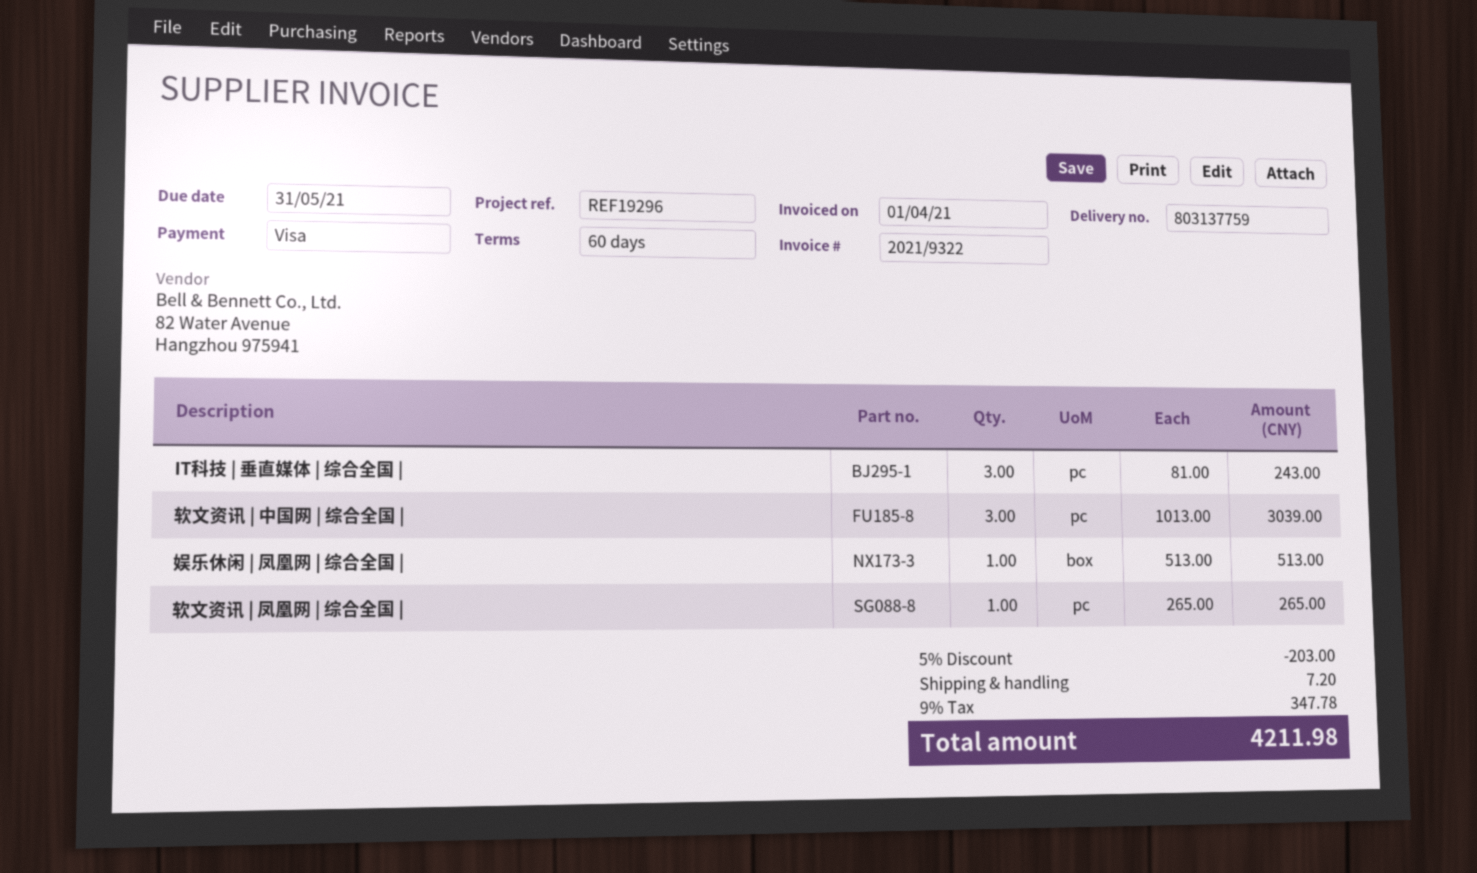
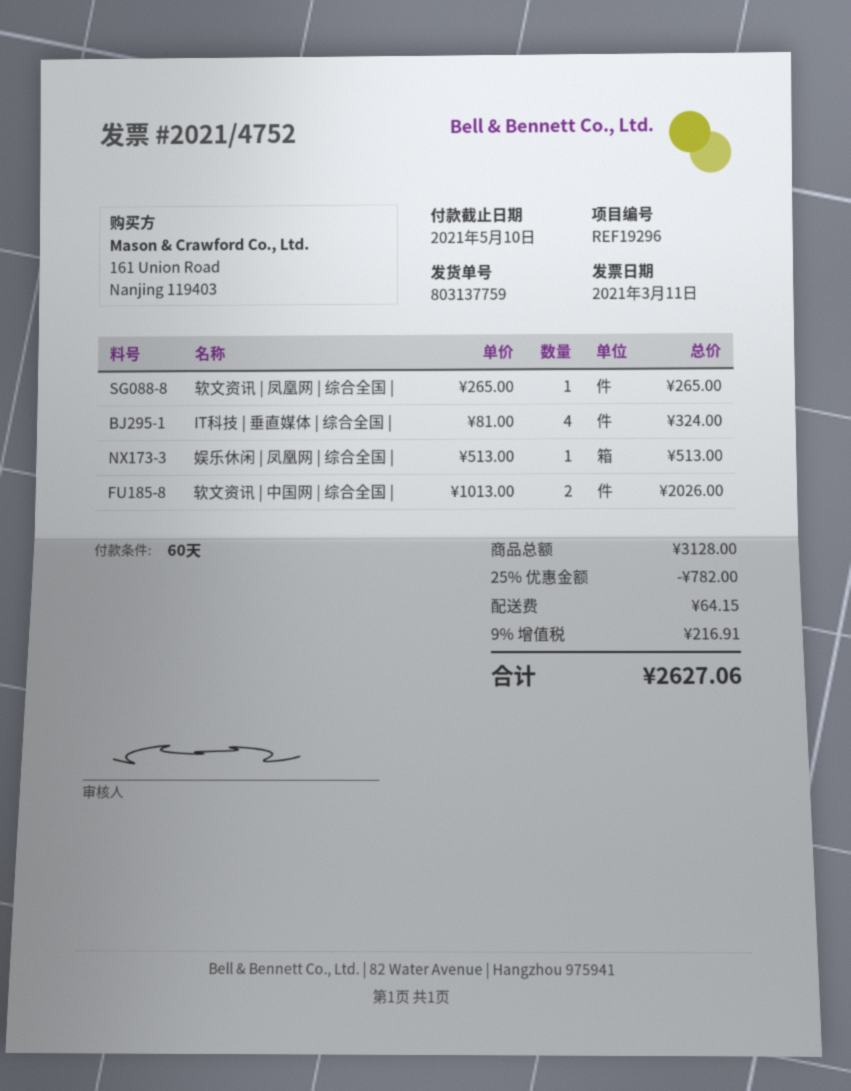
invoice number: 2021/9322 -> 2021/4752
invoice date: 2021-04-01 -> 2021-03-11
due date: 2021-05-31 -> 2021-05-10
IT科技 | 垂直媒体 | 综合全国 |: 3 x 81.00 = 243.00 -> 4 x 81.00 = 324.00
软文资讯 | 中国网 | 综合全国 |: 3 x 1013.00 = 3039.00 -> 2 x 1013.00 = 2026.00
discount: 5% = 203.00 -> 25% = 782.00
shipping: 7.20 -> 64.15
tax: 9% = 347.78 -> 9% = 216.91
total: 4211.98 -> 2627.06

